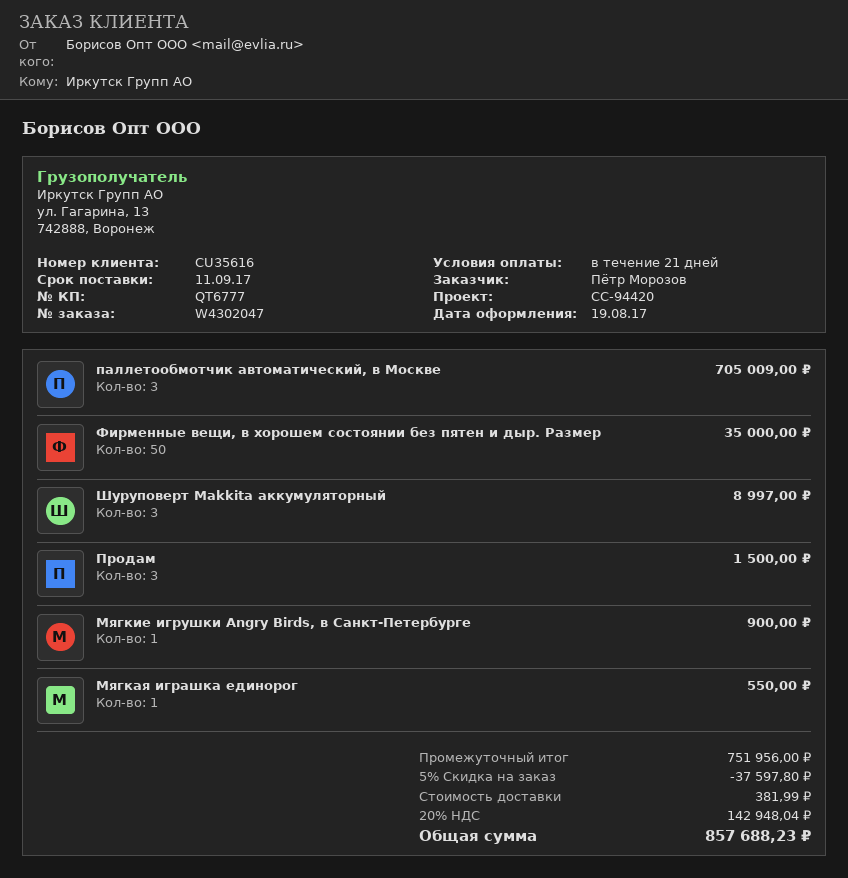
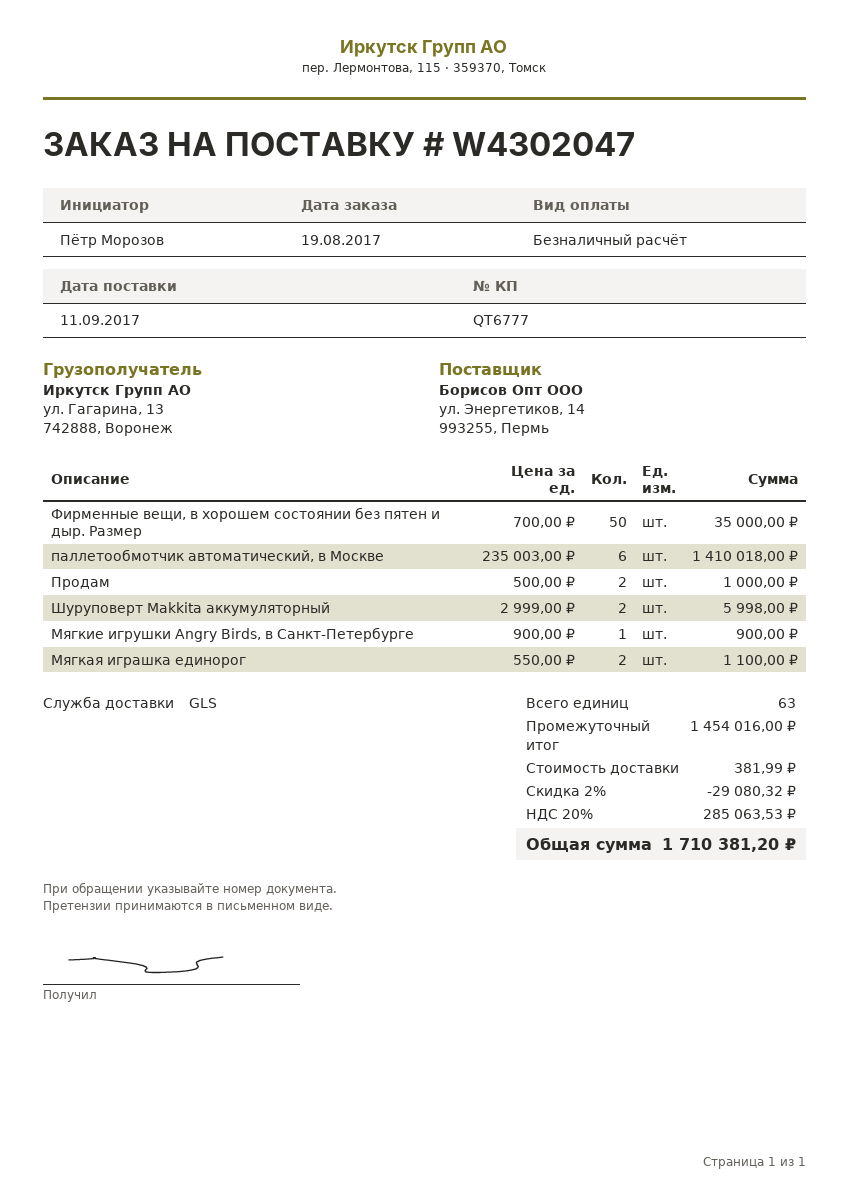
паллетообмотчик автоматический, в Москве: 3 for 705009.00 -> 6 for 1410018.00
Шуруповерт Makkita аккумуляторный: 3 for 8997.00 -> 2 for 5998.00
Продам: 3 for 1500.00 -> 2 for 1000.00
Мягкая играшка единорог: 1 for 550.00 -> 2 for 1100.00
subtotal: 751956.00 -> 1454016.00
discount: 5% = 37597.80 -> 2% = 29080.32
tax: 20% = 142948.04 -> 20% = 285063.53
total: 857688.23 -> 1710381.20

